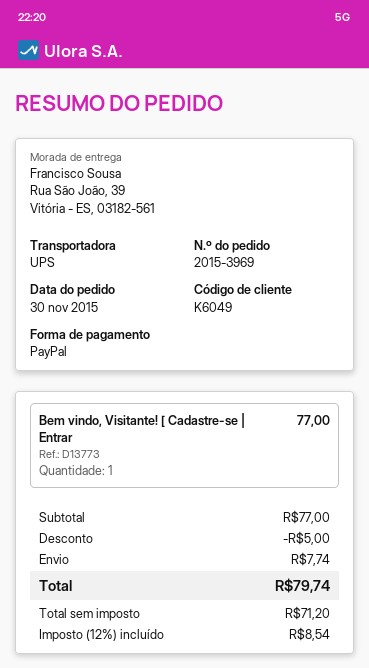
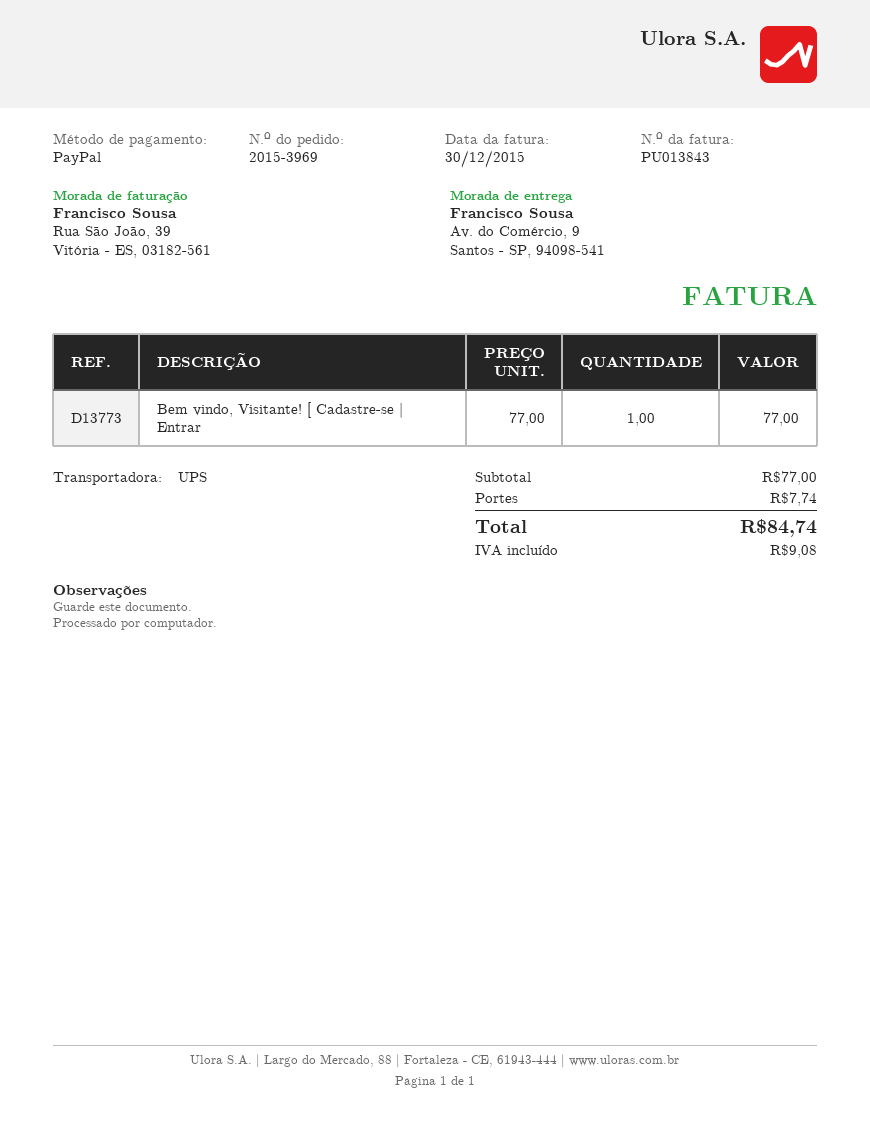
ship to: Rua São João, 39, Vitória - ES, 03182-561 -> Av. do Comércio, 9, Santos - SP, 94098-541
discount: 5.00 -> none
tax: 8.54 -> 9.08
total: 79.74 -> 84.74

